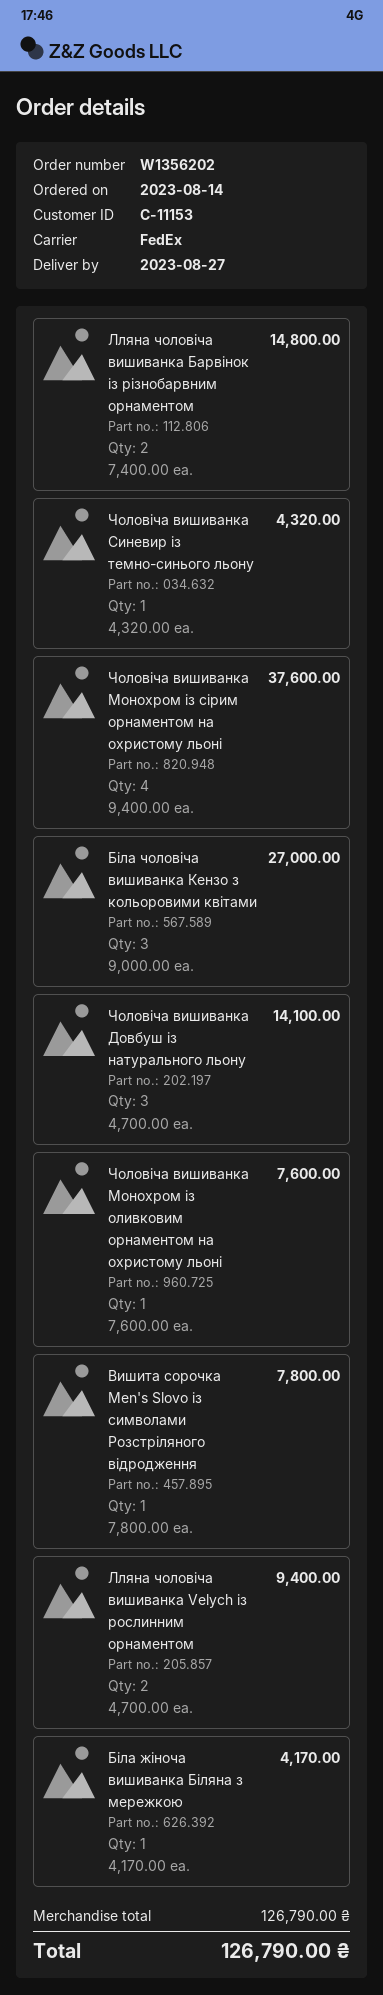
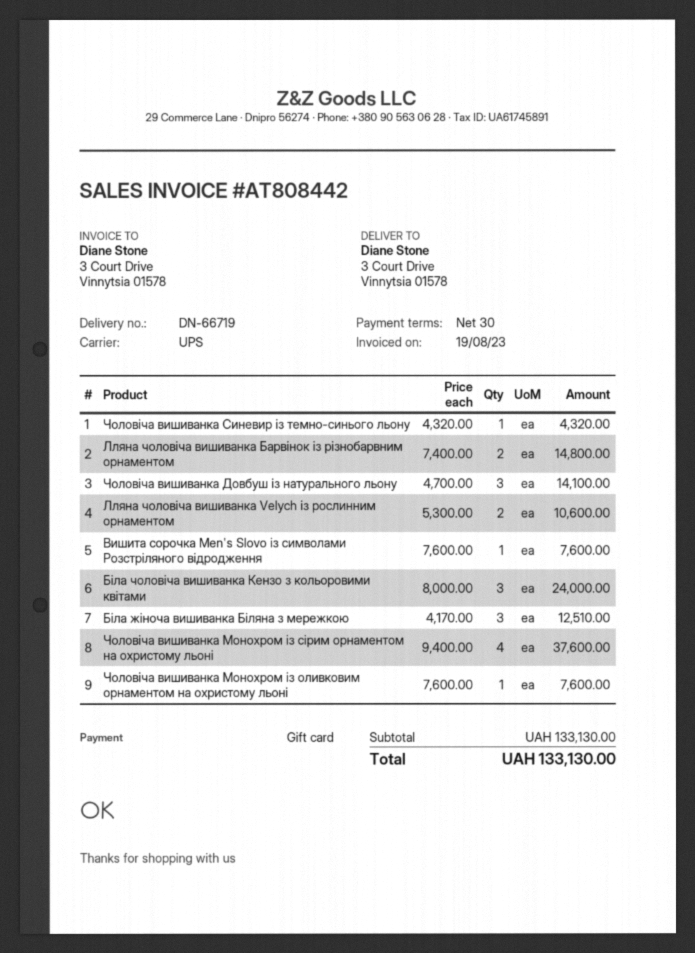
shipping method: FedEx -> UPS
Біла чоловіча вишиванка Кензо з кольоровими квітами: 3 x 9000.00 = 27000.00 -> 3 x 8000.00 = 24000.00
Вишита сорочка Men's Slovo із символами Розстріляного відродження: 1 x 7800.00 = 7800.00 -> 1 x 7600.00 = 7600.00
Лляна чоловіча вишиванка Velych із рослинним орнаментом: 2 x 4700.00 = 9400.00 -> 2 x 5300.00 = 10600.00
Біла жіноча вишиванка Біляна з мережкою: 1 x 4170.00 = 4170.00 -> 3 x 4170.00 = 12510.00
subtotal: 126790.00 -> 133130.00
total: 126790.00 -> 133130.00

